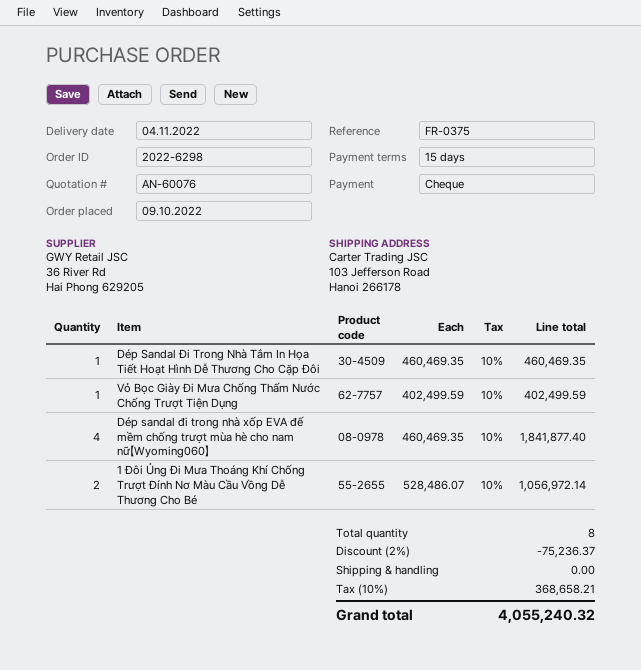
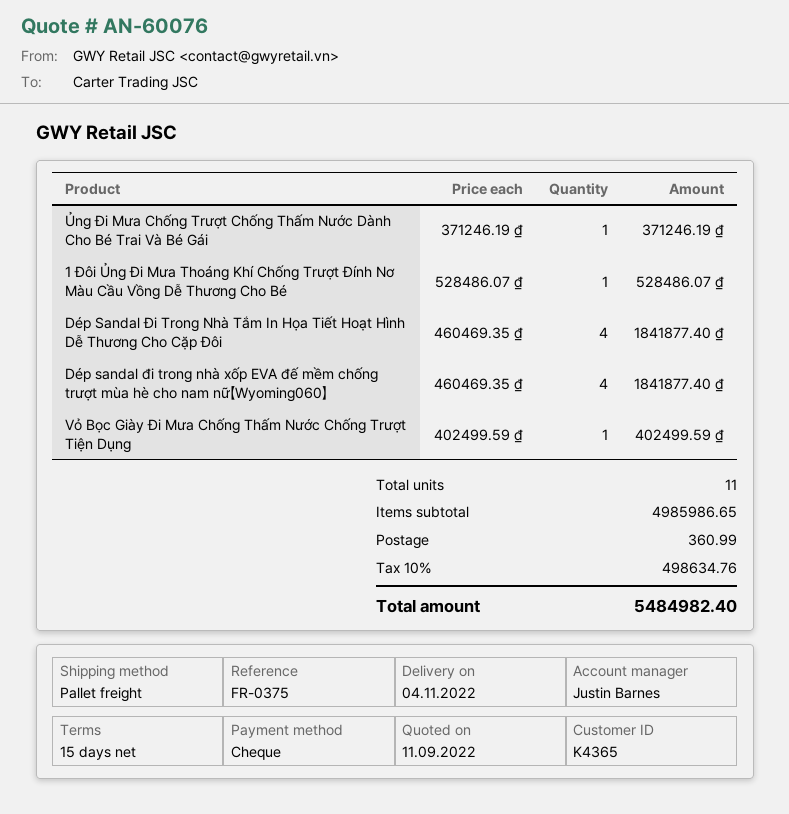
Dép Sandal Đi Trong Nhà Tắm In Họa Tiết Hoạt Hình Dễ Thương Cho Cặp Đôi: 1 x 460469.35 = 460469.35 -> 4 x 460469.35 = 1841877.40
1 Đôi Ủng Đi Mưa Thoáng Khí Chống Trượt Đính Nơ Màu Cầu Vồng Dễ Thương Cho Bé: 2 x 528486.07 = 1056972.14 -> 1 x 528486.07 = 528486.07
Ủng Đi Mưa Chống Trượt Chống Thấm Nước Dành Cho Bé Trai Và Bé Gái: none -> 1 x 371246.19 = 371246.19
total quantity: 8 -> 11
discount: 2% = 75236.37 -> none
shipping: 0.00 -> 360.99
tax: 10% = 368658.21 -> 10% = 498634.76
total: 4055240.32 -> 5484982.40

